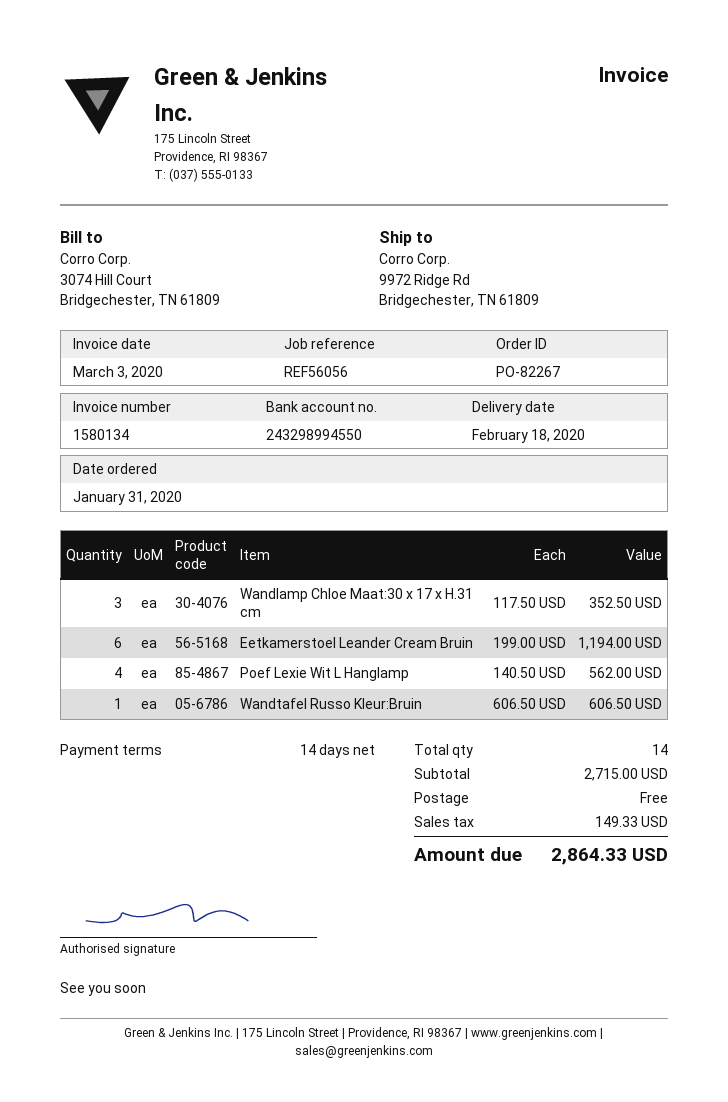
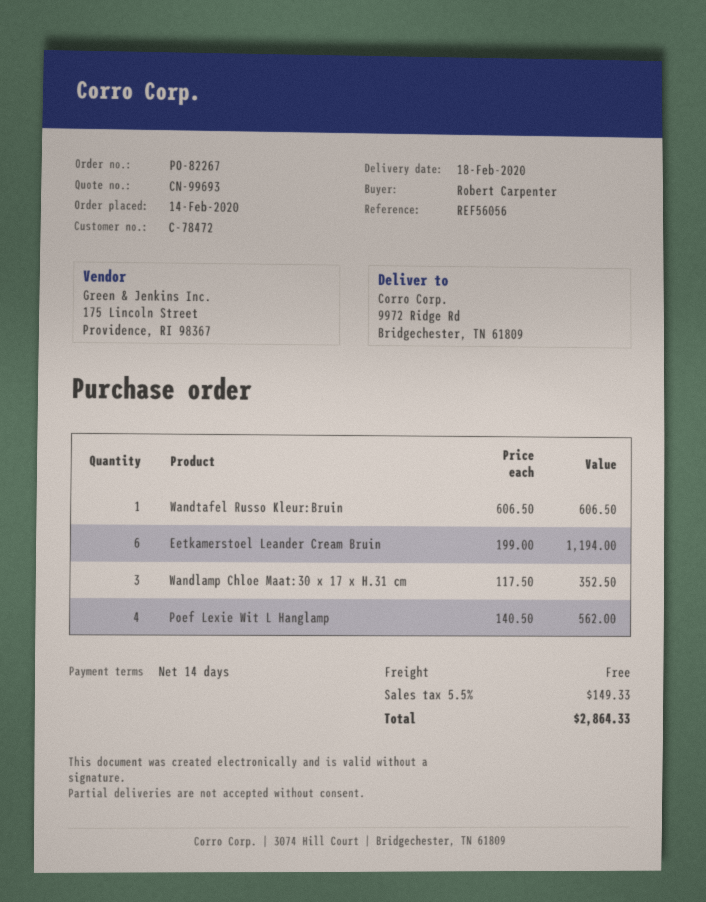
order date: 2020-01-31 -> 2020-02-14

